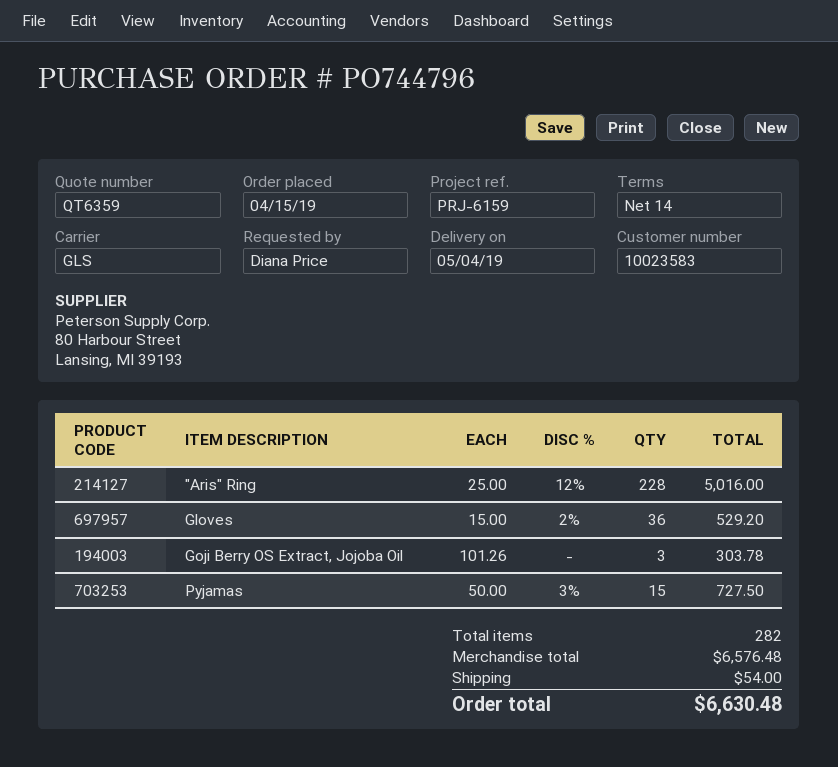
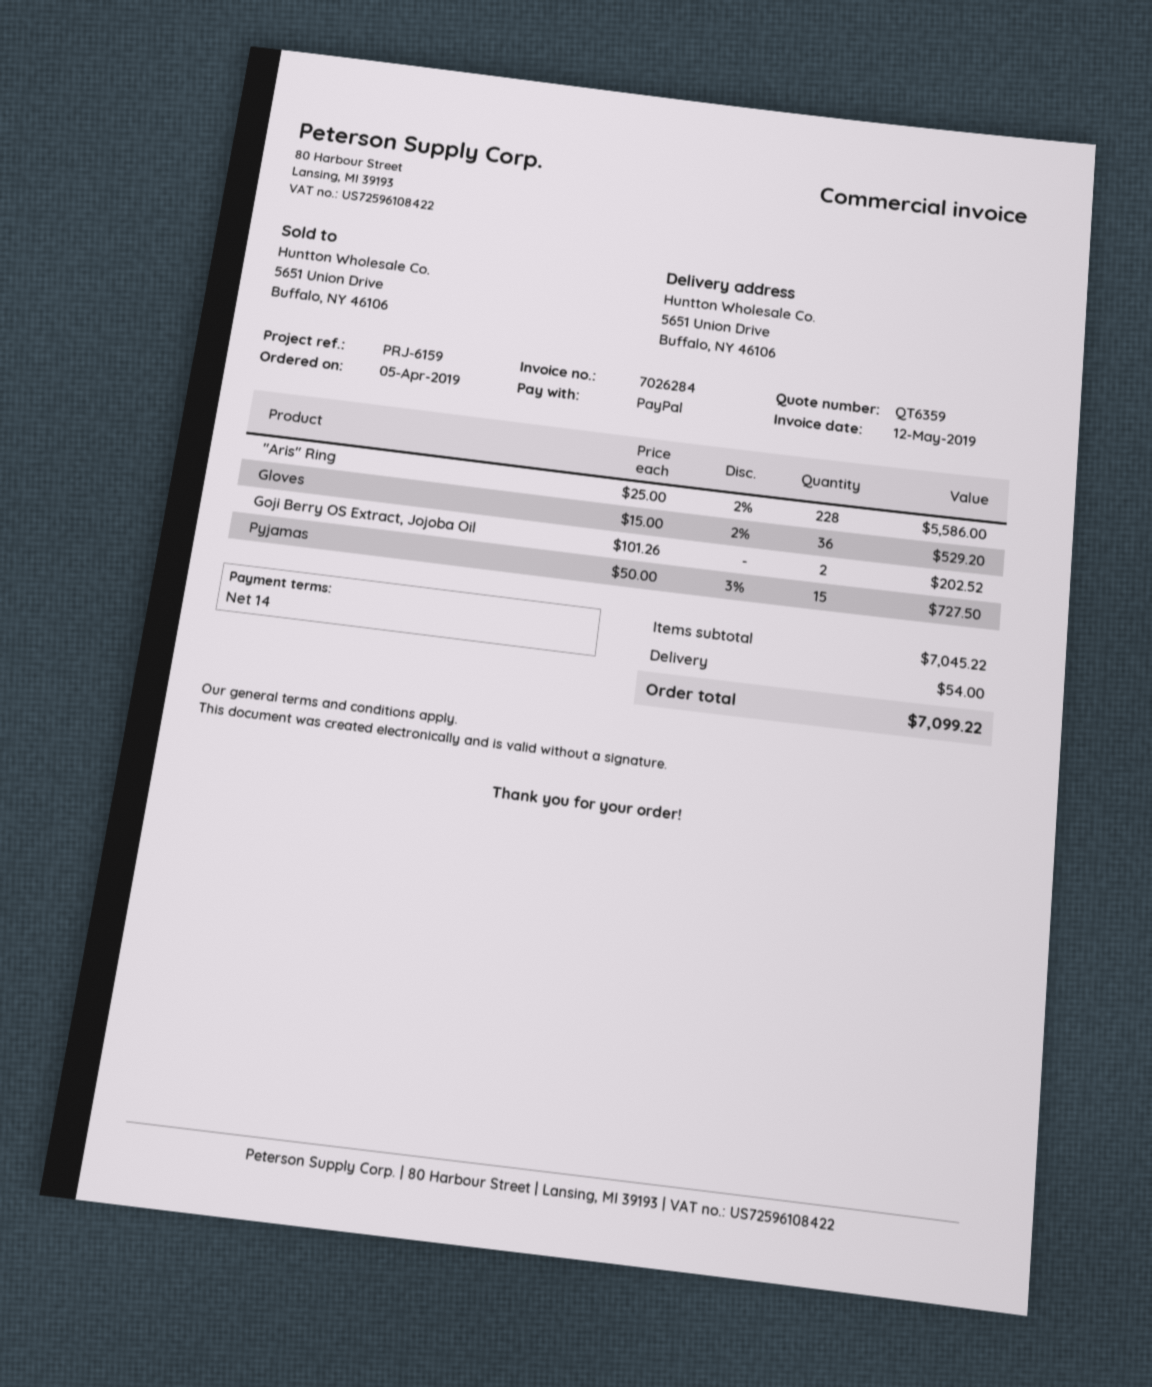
order date: 2019-04-15 -> 2019-04-05
"Aris" Ring: 228 x 25.00 - 12% = 5016.00 -> 228 x 25.00 - 2% = 5586.00
Goji Berry OS Extract, Jojoba Oil: 3 x 101.26 = 303.78 -> 2 x 101.26 = 202.52
subtotal: 6576.48 -> 7045.22
total: 6630.48 -> 7099.22

